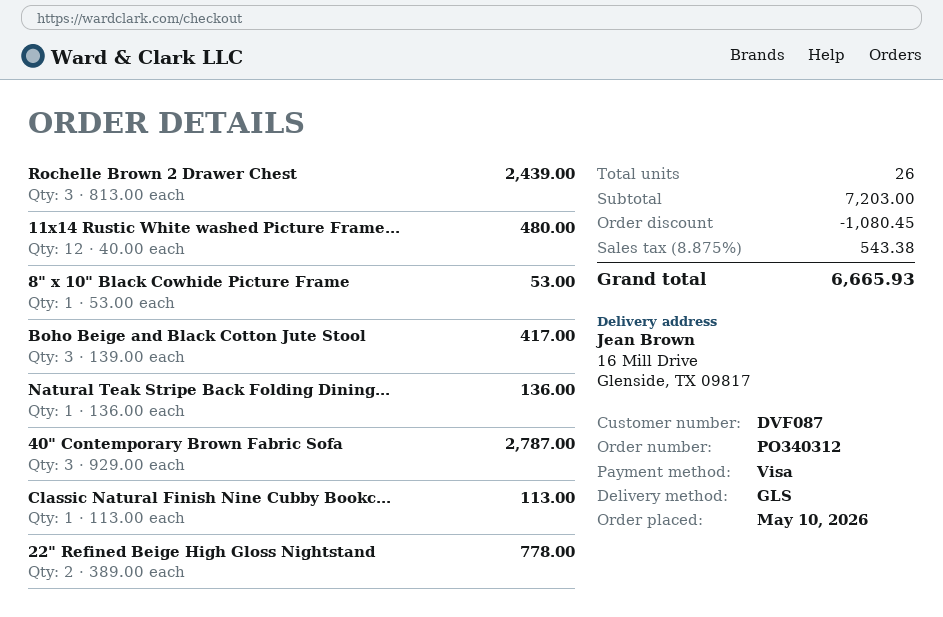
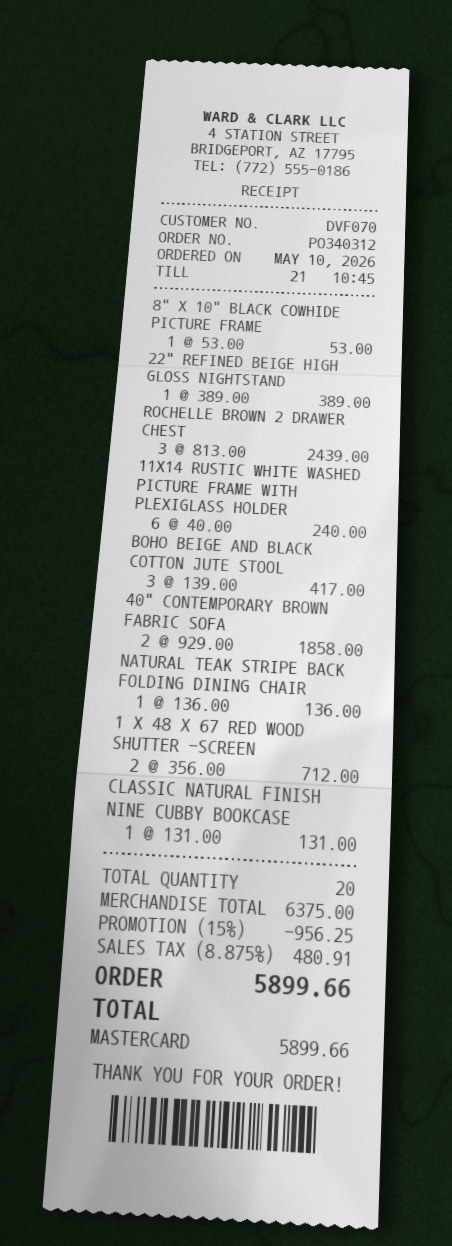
customer number: DVF087 -> DVF070
payment method: Visa -> Mastercard
11x14 Rustic White washed Picture Frame...: 12 x 40.00 = 480.00 -> 6 x 40.00 = 240.00
40" Contemporary Brown Fabric Sofa: 3 x 929.00 = 2787.00 -> 2 x 929.00 = 1858.00
Classic Natural Finish Nine Cubby Bookc...: 1 x 113.00 = 113.00 -> 1 x 131.00 = 131.00
22" Refined Beige High Gloss Nightstand: 2 x 389.00 = 778.00 -> 1 x 389.00 = 389.00
1 X 48 X 67 RED WOOD SHUTTER -SCREEN: none -> 2 x 356.00 = 712.00
total quantity: 26 -> 20
subtotal: 7203.00 -> 6375.00
discount: 1080.45 -> 956.25
tax: 8.875% = 543.38 -> 8.875% = 480.91
total: 6665.93 -> 5899.66

